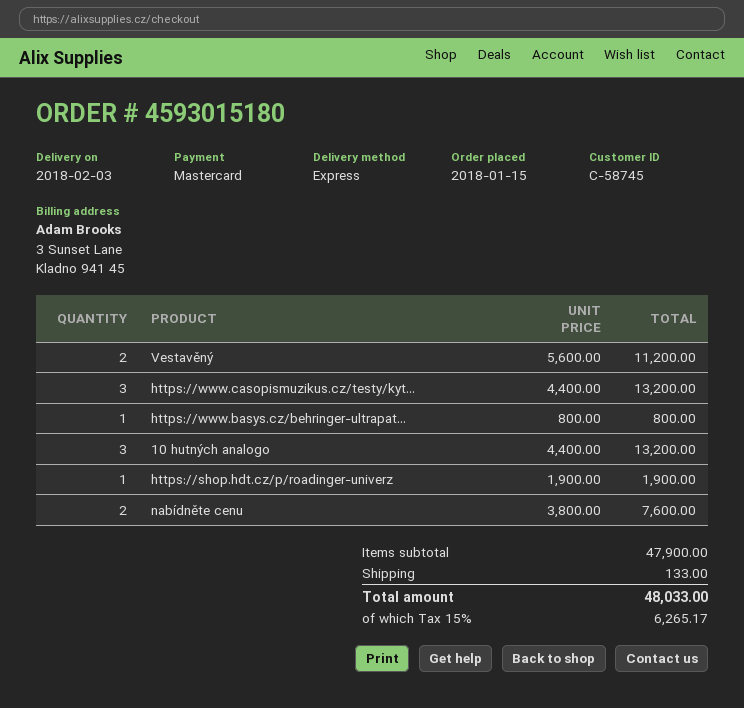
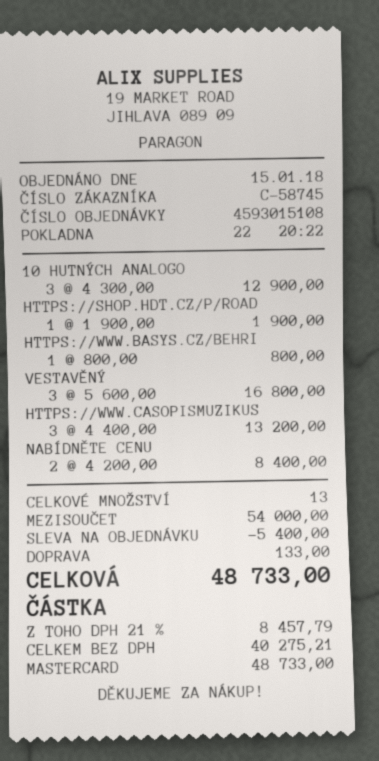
order number: 4593015180 -> 4593015108
Vestavěný: 2 x 5600.00 = 11200.00 -> 3 x 5600.00 = 16800.00
10 hutných analogo: 3 x 4400.00 = 13200.00 -> 3 x 4300.00 = 12900.00
nabídněte cenu: 2 x 3800.00 = 7600.00 -> 2 x 4200.00 = 8400.00
subtotal: 47900.00 -> 54000.00
discount: none -> 5400.00
tax: 15% = 6265.17 -> 21% = 8457.79
total: 48033.00 -> 48733.00

